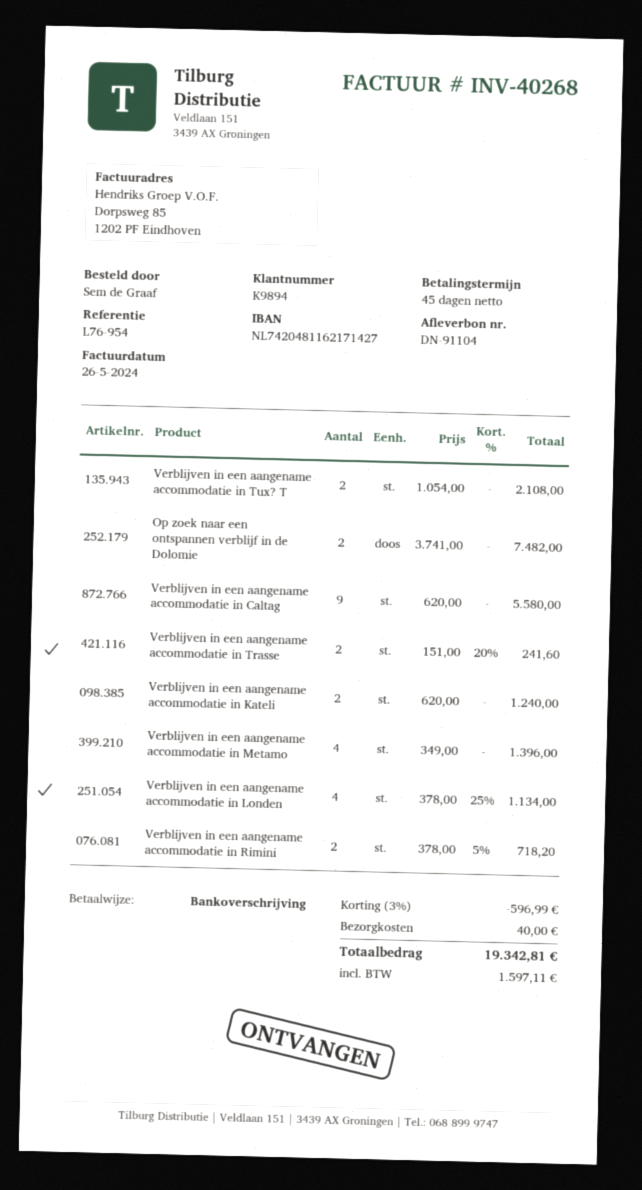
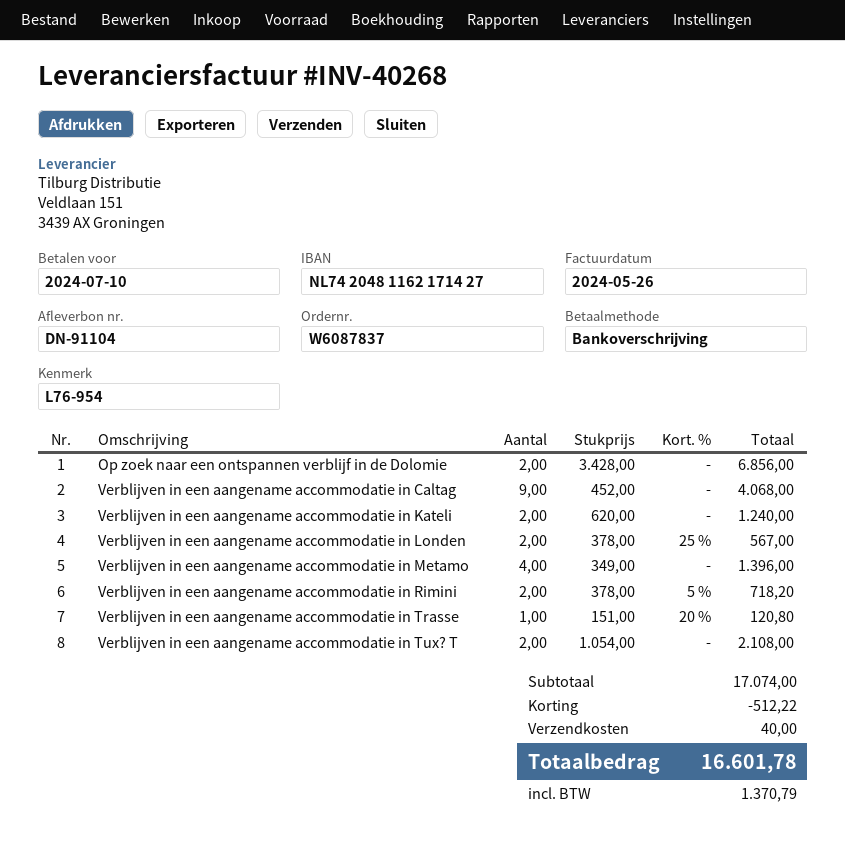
Op zoek naar een ontspannen verblijf in de Dolomie: 2 x 3741.00 = 7482.00 -> 2 x 3428.00 = 6856.00
Verblijven in een aangename accommodatie in Caltag: 9 x 620.00 = 5580.00 -> 9 x 452.00 = 4068.00
Verblijven in een aangename accommodatie in Trasse: 2 x 151.00 - 20% = 241.60 -> 1 x 151.00 - 20% = 120.80
Verblijven in een aangename accommodatie in Londen: 4 x 378.00 - 25% = 1134.00 -> 2 x 378.00 - 25% = 567.00
discount: 596.99 -> 512.22
tax: 1597.11 -> 1370.79
total: 19342.81 -> 16601.78

